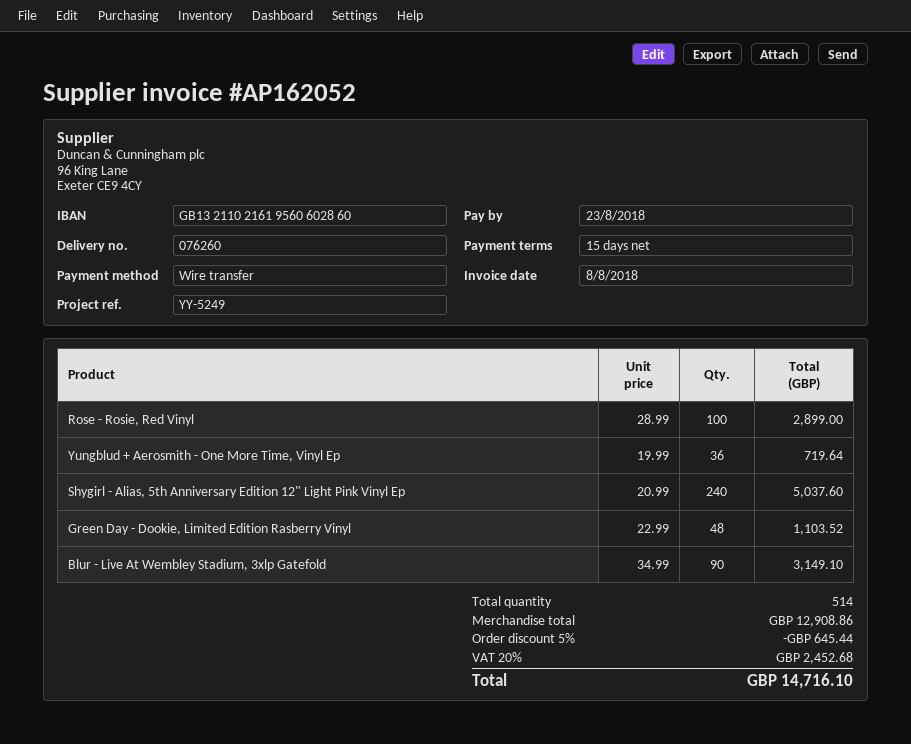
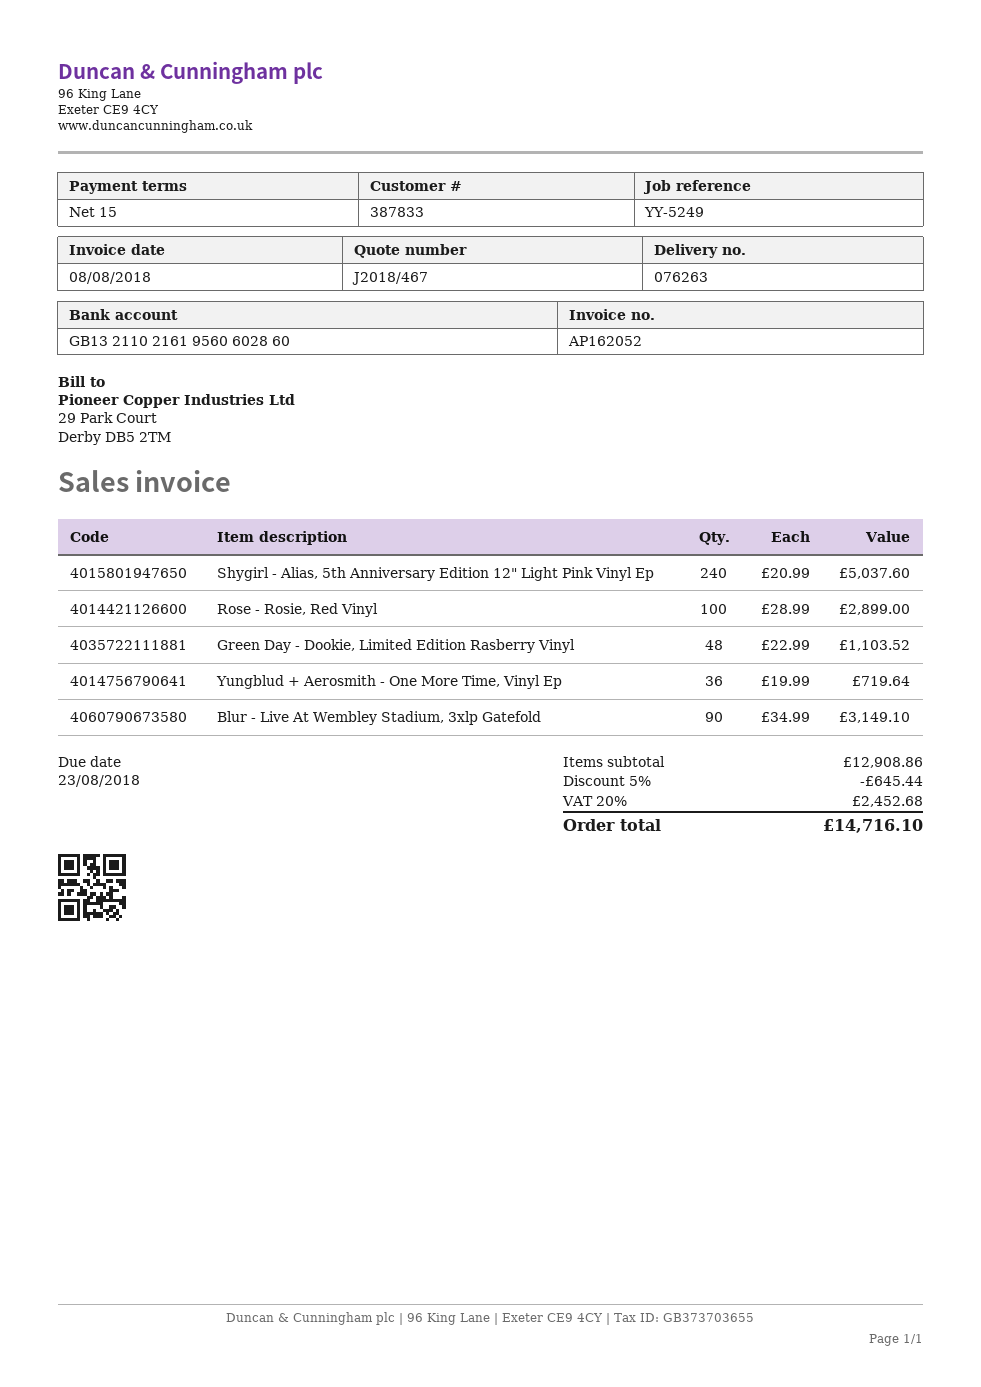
delivery note number: 076260 -> 076263

